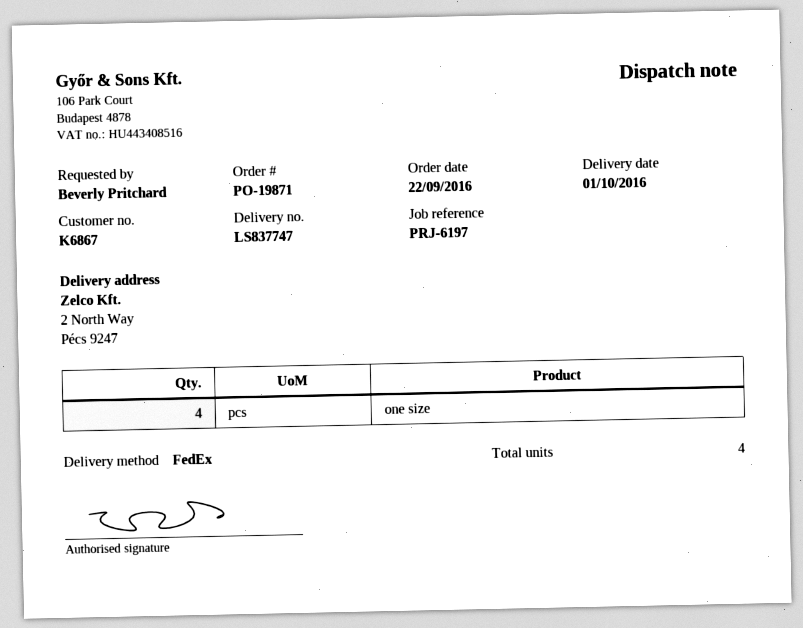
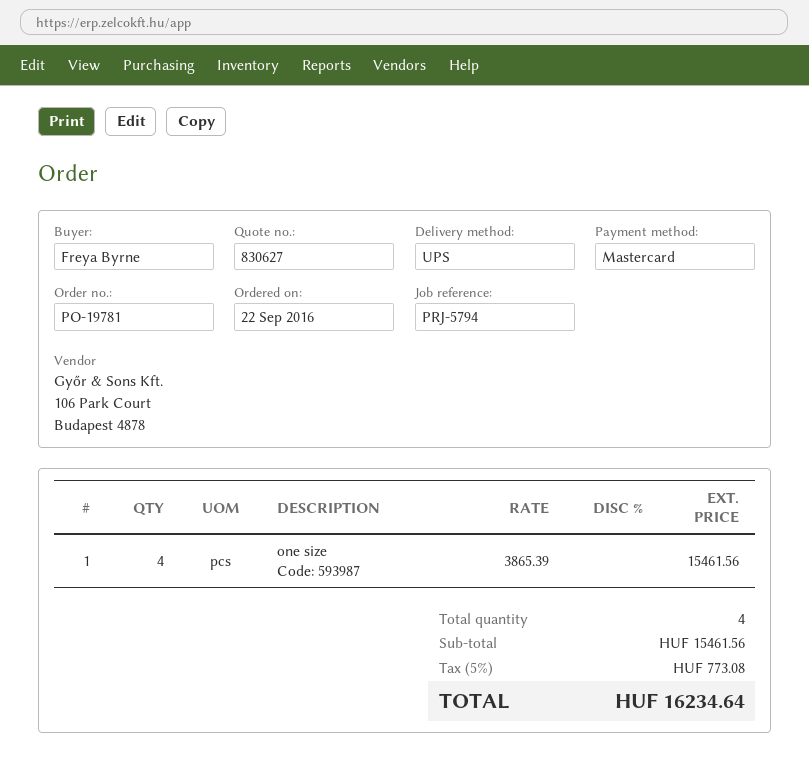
order number: PO-19871 -> PO-19781
reference: PRJ-6197 -> PRJ-5794
ordered by: Beverly Pritchard -> Freya Byrne
shipping method: FedEx -> UPS

